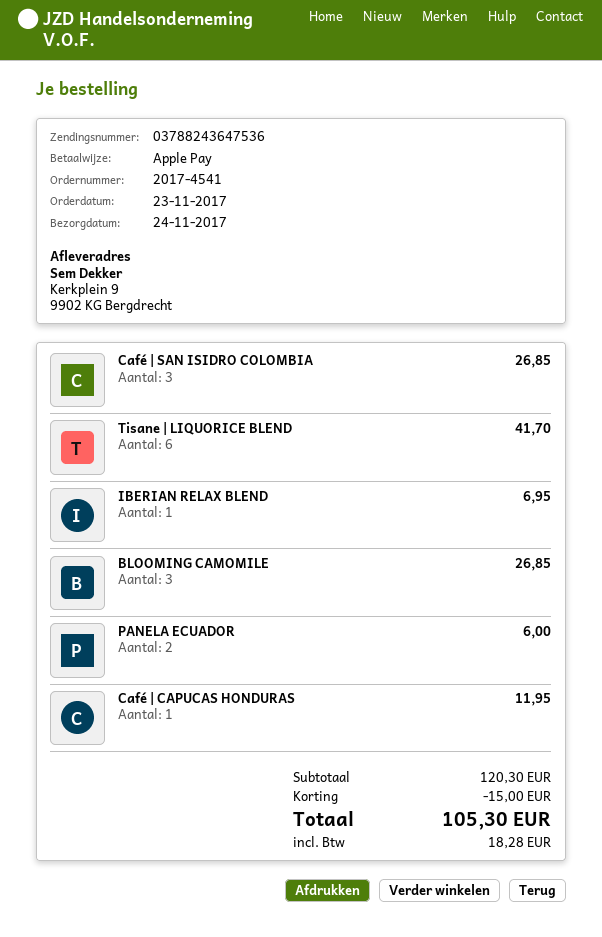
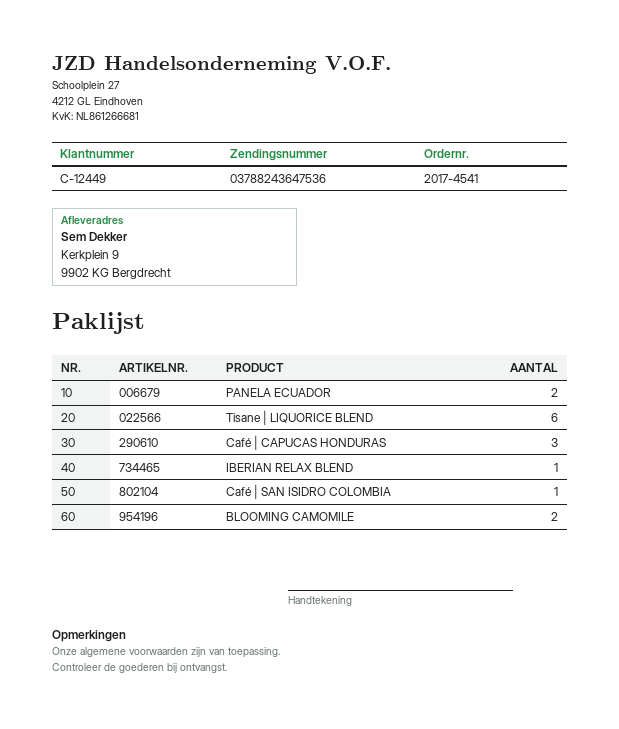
Café | SAN ISIDRO COLOMBIA: 3 -> 1
BLOOMING CAMOMILE: 3 -> 2
Café | CAPUCAS HONDURAS: 1 -> 3

